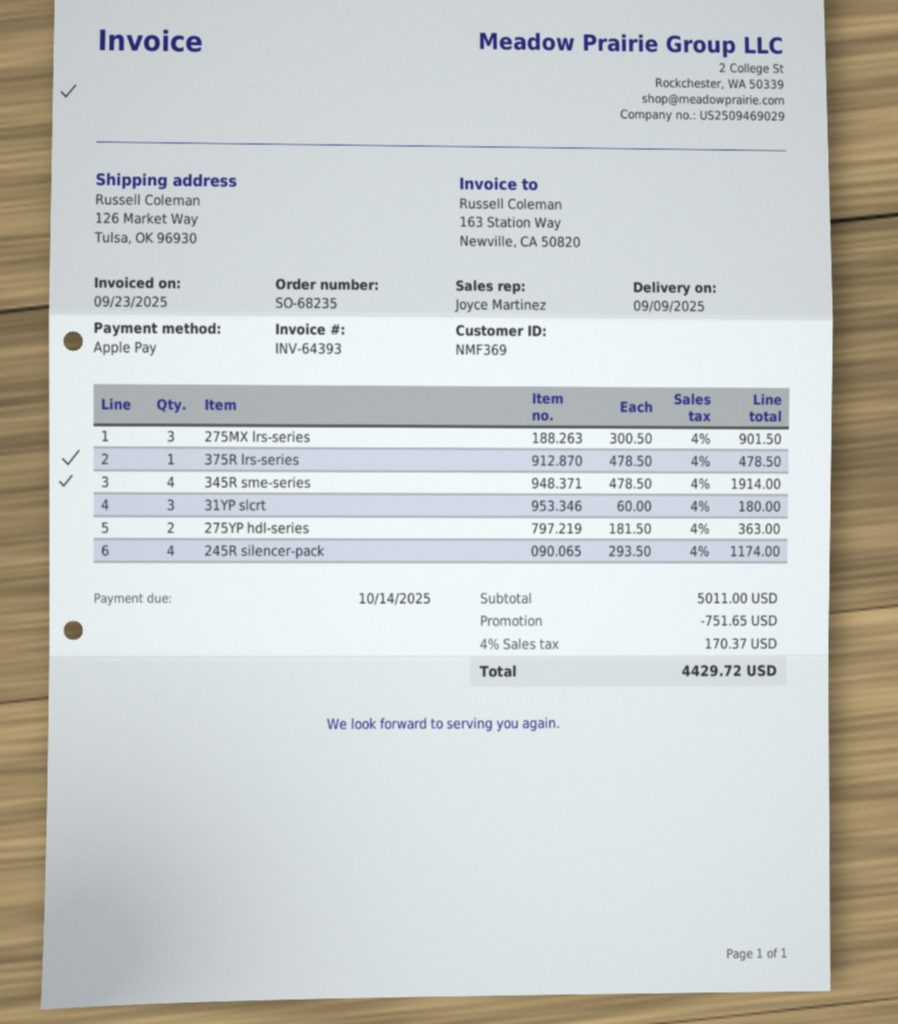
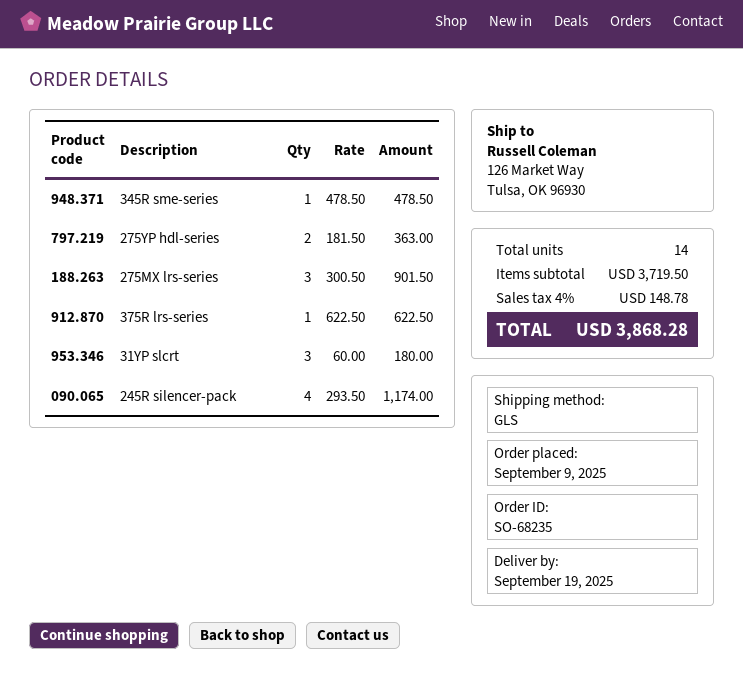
delivery date: 2025-09-09 -> 2025-09-19
375R lrs-series: 1 x 478.50 = 478.50 -> 1 x 622.50 = 622.50
345R sme-series: 4 x 478.50 = 1914.00 -> 1 x 478.50 = 478.50
subtotal: 5011.00 -> 3719.50
discount: 751.65 -> none
tax: 4% = 170.37 -> 4% = 148.78
total: 4429.72 -> 3868.28

